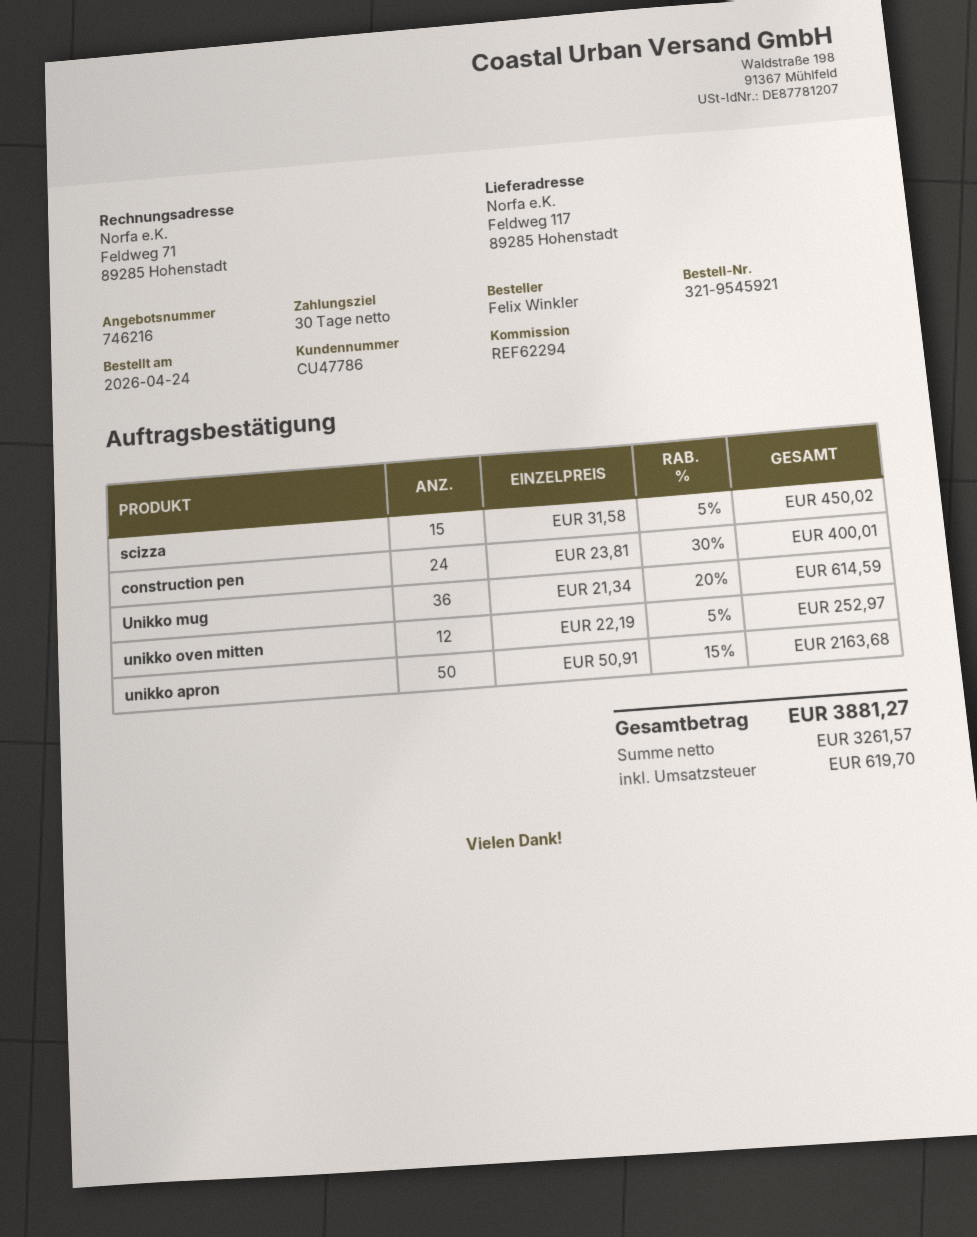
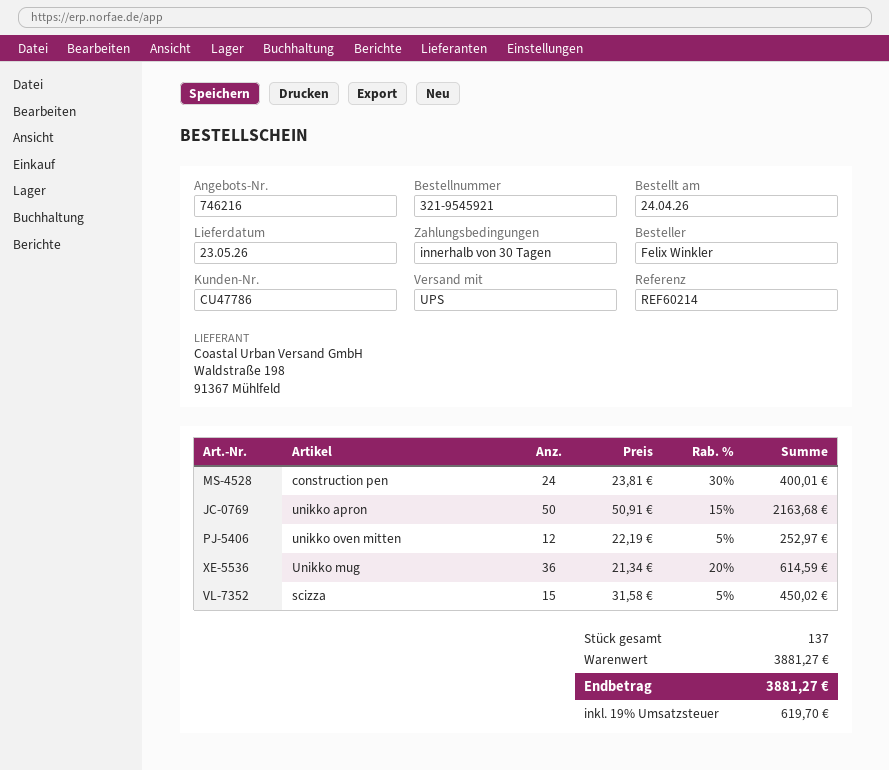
reference: REF62294 -> REF60214

